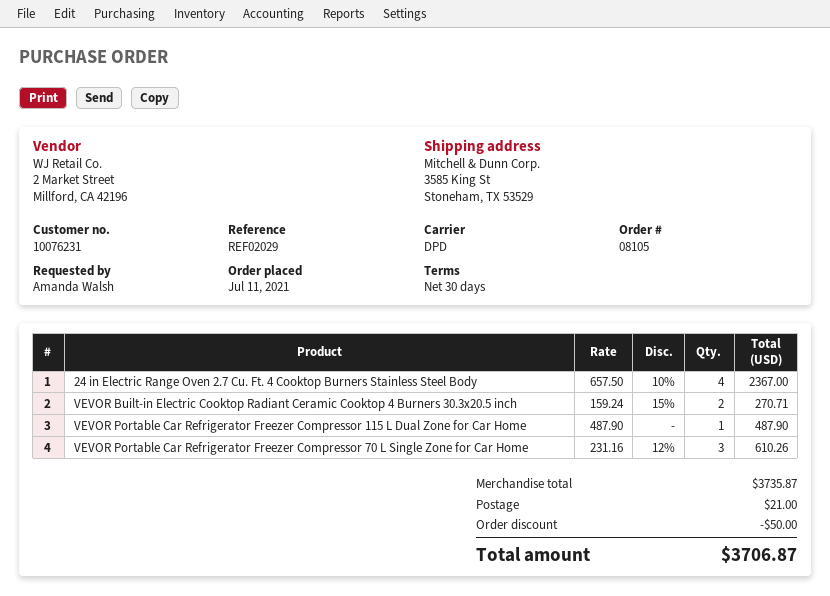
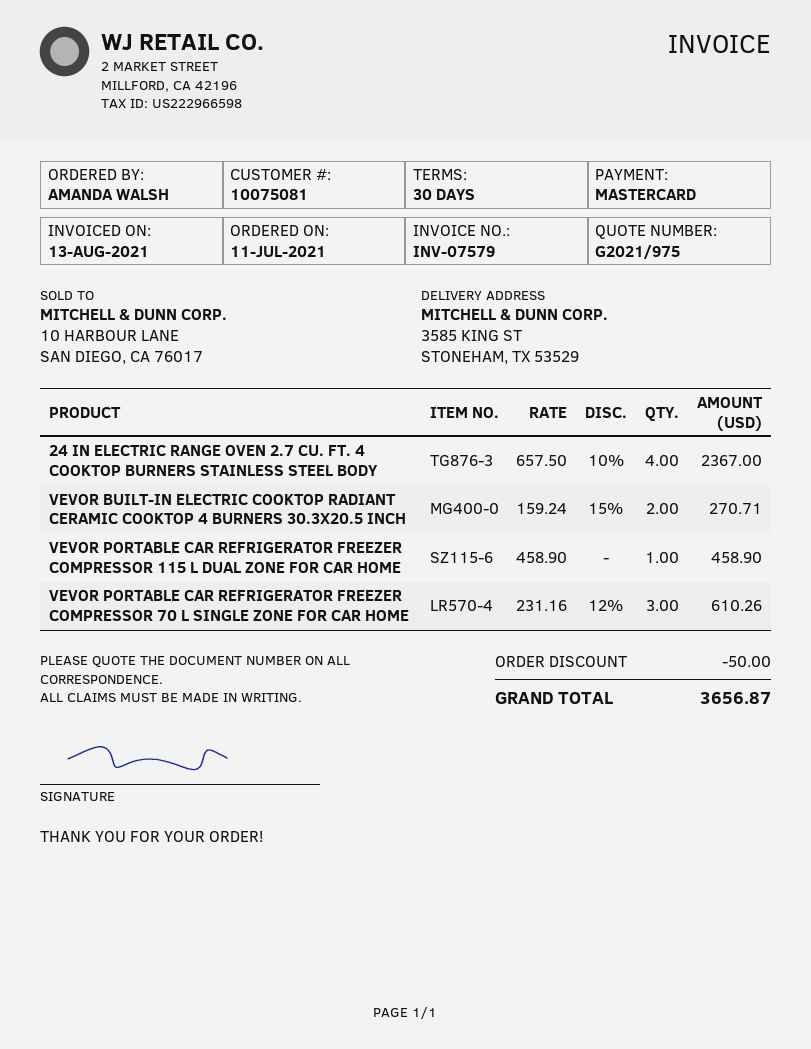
customer number: 10076231 -> 10075081
VEVOR Portable Car Refrigerator Freezer Compressor 115 L Dual Zone for Car Home: 1 x 487.90 = 487.90 -> 1 x 458.90 = 458.90
shipping: 21.00 -> none
total: 3706.87 -> 3656.87

